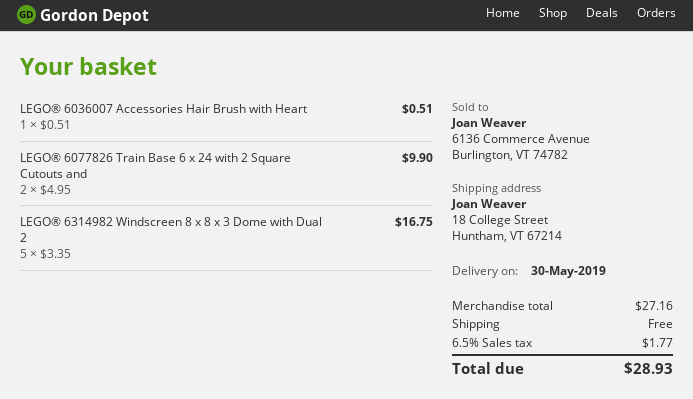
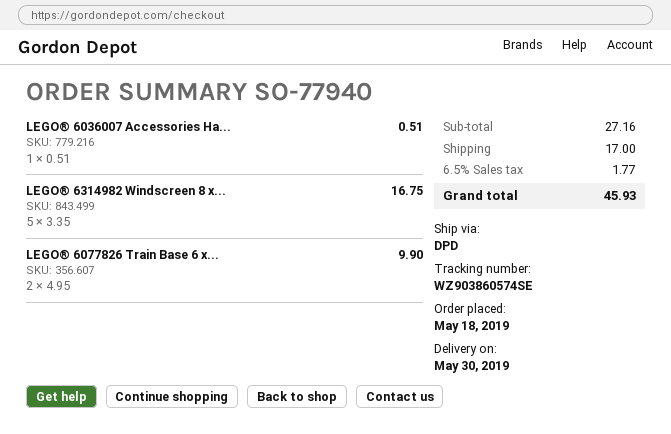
shipping: 0.00 -> 17.00
total: 28.93 -> 45.93

